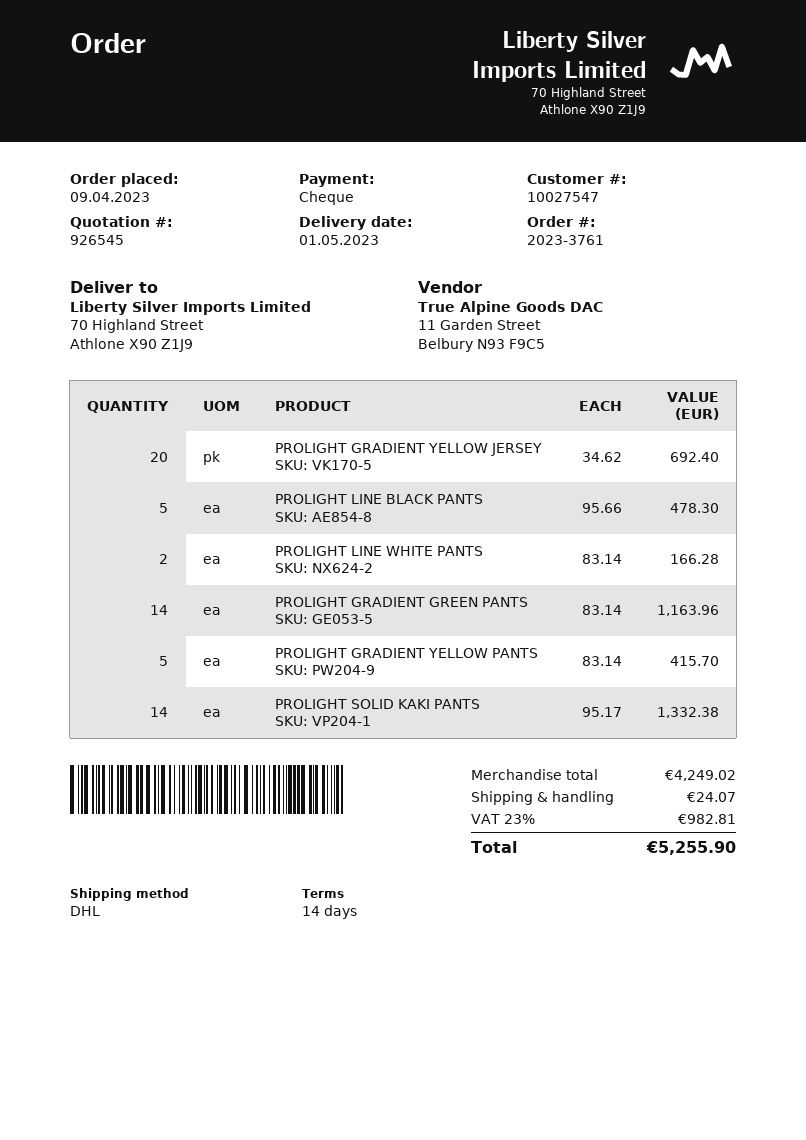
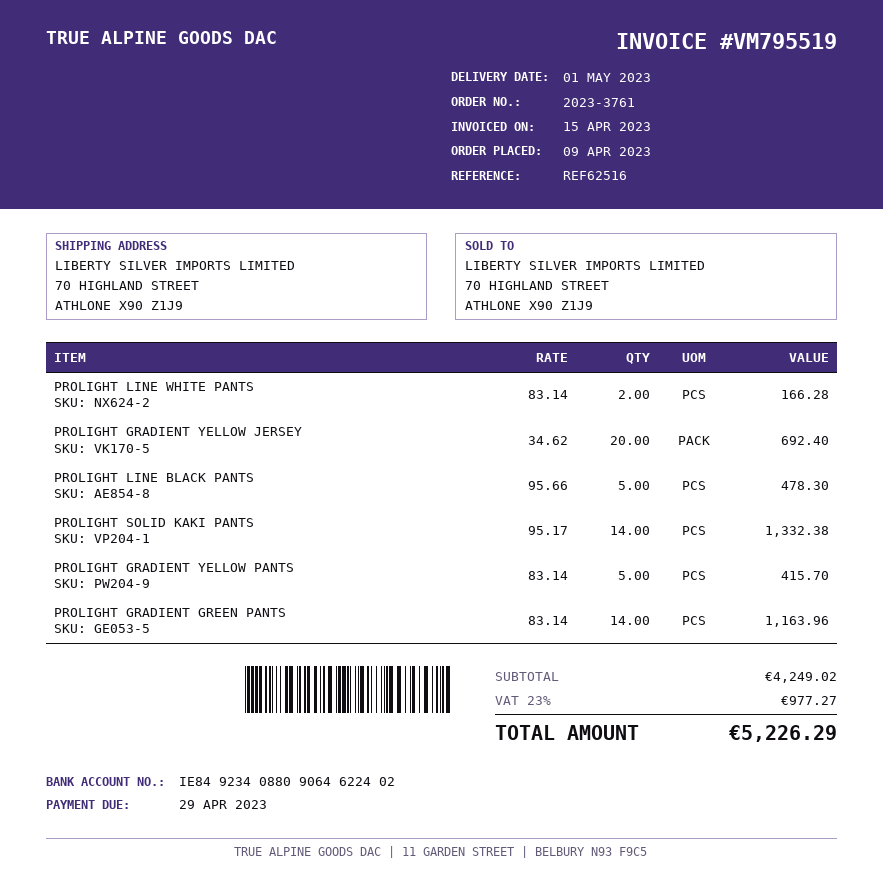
shipping: 24.07 -> none
tax: 23% = 982.81 -> 23% = 977.27
total: 5255.90 -> 5226.29

